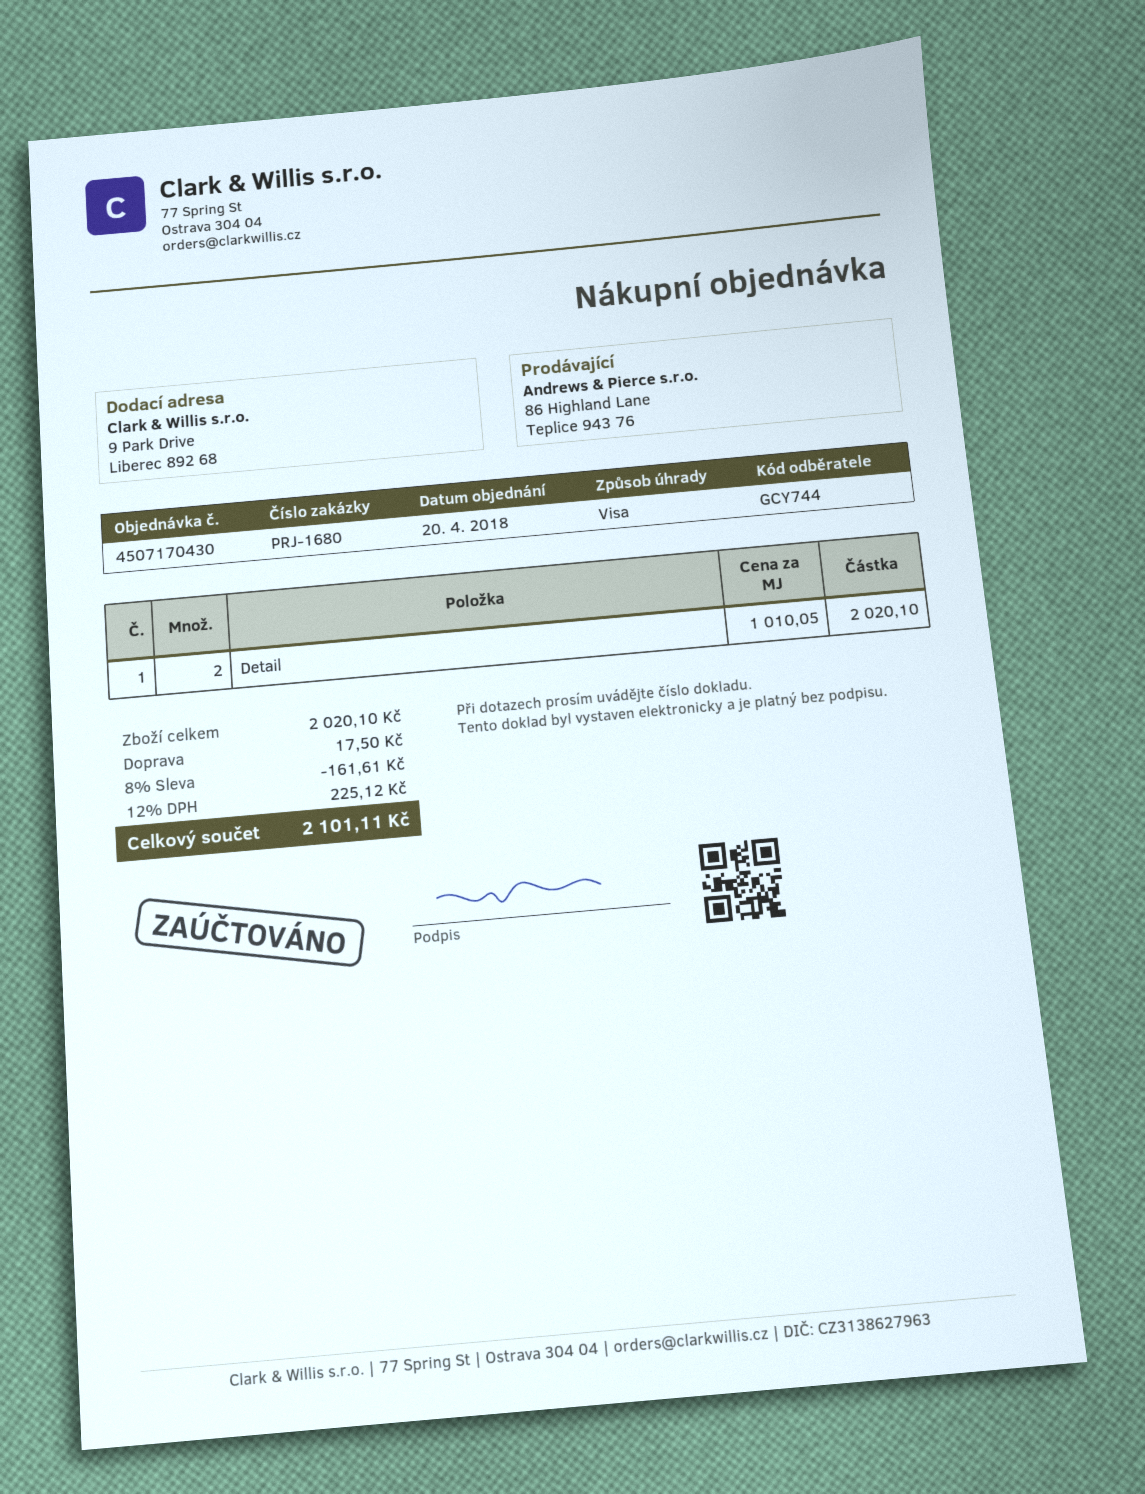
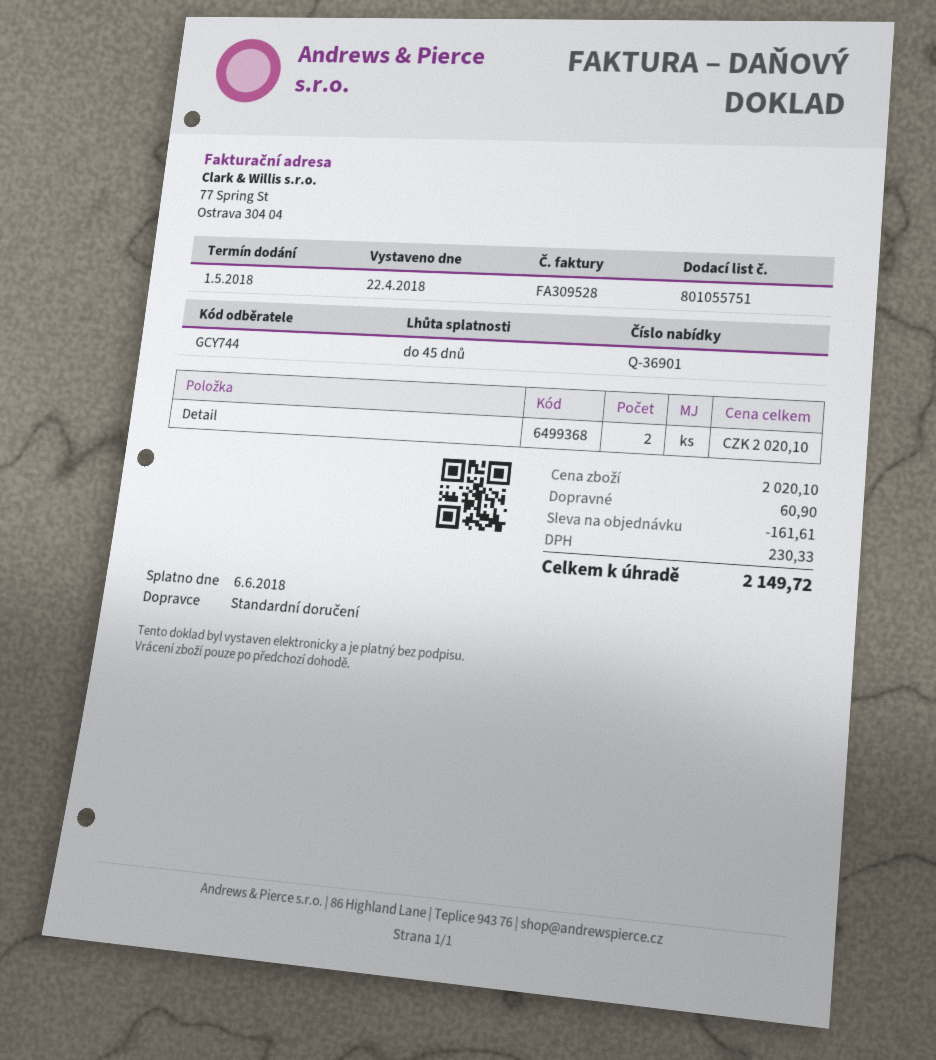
shipping: 17.50 -> 60.90
tax: 225.12 -> 230.33
total: 2101.11 -> 2149.72

